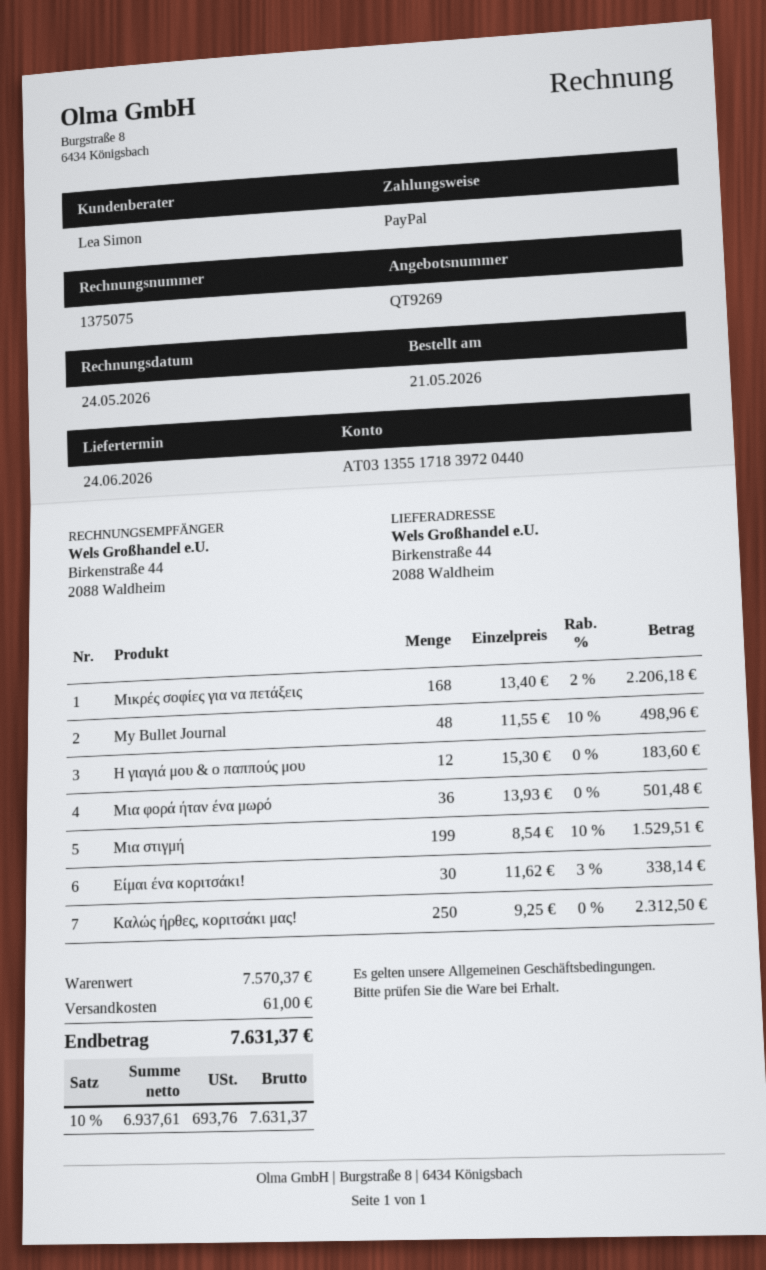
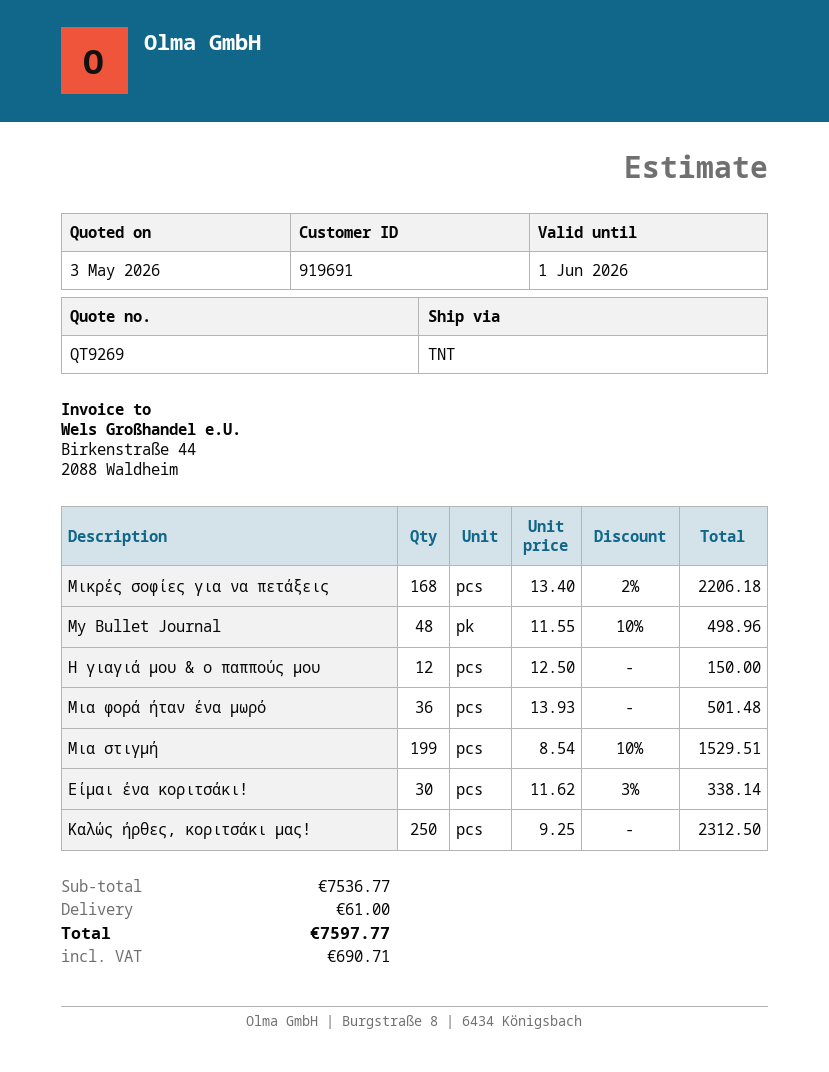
Η γιαγιά μου & ο παππούς μου: 12 x 15.30 = 183.60 -> 12 x 12.50 = 150.00
subtotal: 7570.37 -> 7536.77
tax: 693.76 -> 690.71
total: 7631.37 -> 7597.77

